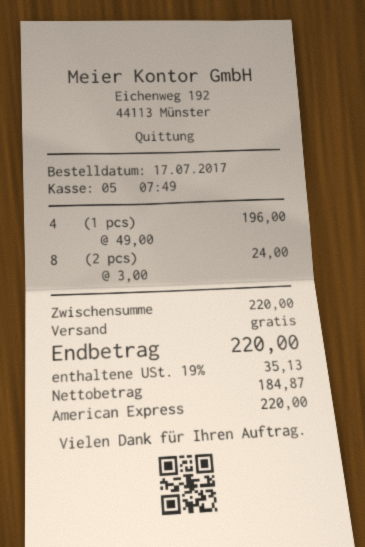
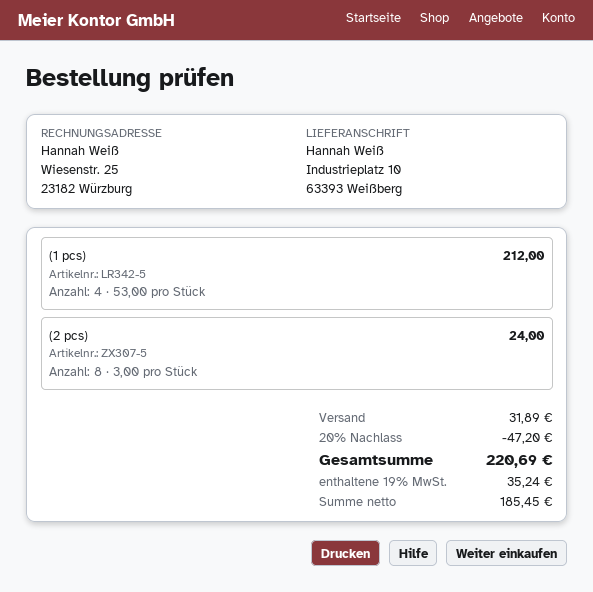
(1 pcs): 4 x 49.00 = 196.00 -> 4 x 53.00 = 212.00
discount: none -> 20% = 47.20
shipping: 0.00 -> 31.89
net: 184.87 -> 185.45
tax: 19% = 35.13 -> 19% = 35.24
total: 220.00 -> 220.69

